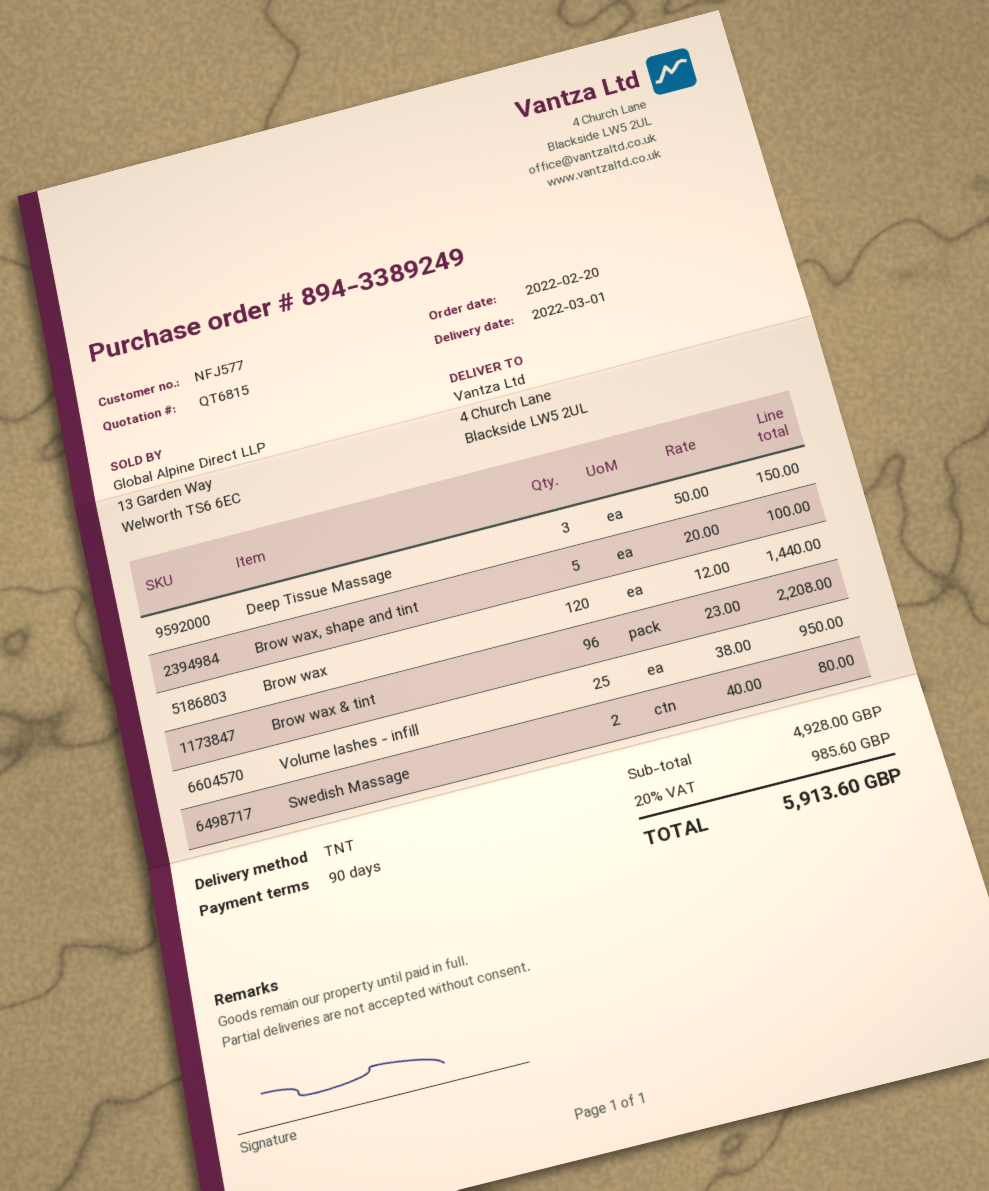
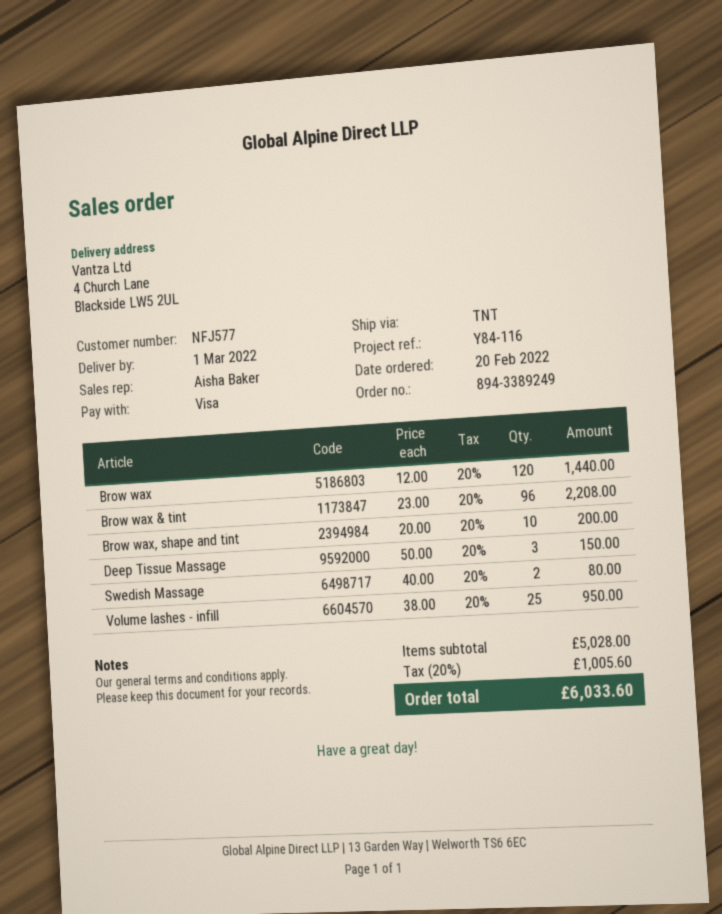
Brow wax, shape and tint: 5 x 20.00 = 100.00 -> 10 x 20.00 = 200.00
subtotal: 4928.00 -> 5028.00
tax: 20% = 985.60 -> 20% = 1005.60
total: 5913.60 -> 6033.60

